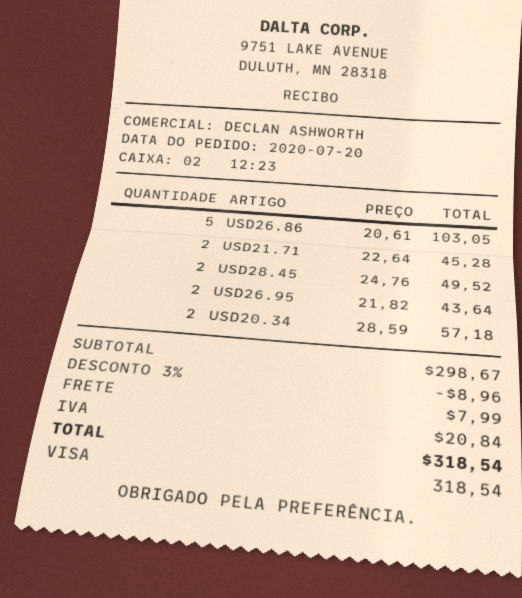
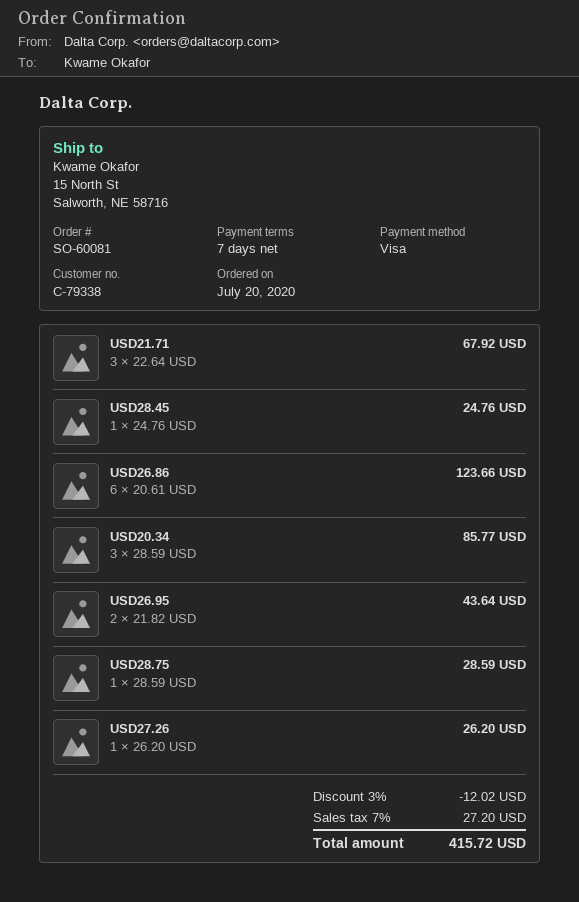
USD26.86: 5 x 20.61 = 103.05 -> 6 x 20.61 = 123.66
USD21.71: 2 x 22.64 = 45.28 -> 3 x 22.64 = 67.92
USD28.45: 2 x 24.76 = 49.52 -> 1 x 24.76 = 24.76
USD20.34: 2 x 28.59 = 57.18 -> 3 x 28.59 = 85.77
USD28.75: none -> 1 x 28.59 = 28.59
USD27.26: none -> 1 x 26.20 = 26.20
discount: 3% = 8.96 -> 3% = 12.02
shipping: 7.99 -> none
tax: 20.84 -> 27.20
total: 318.54 -> 415.72

